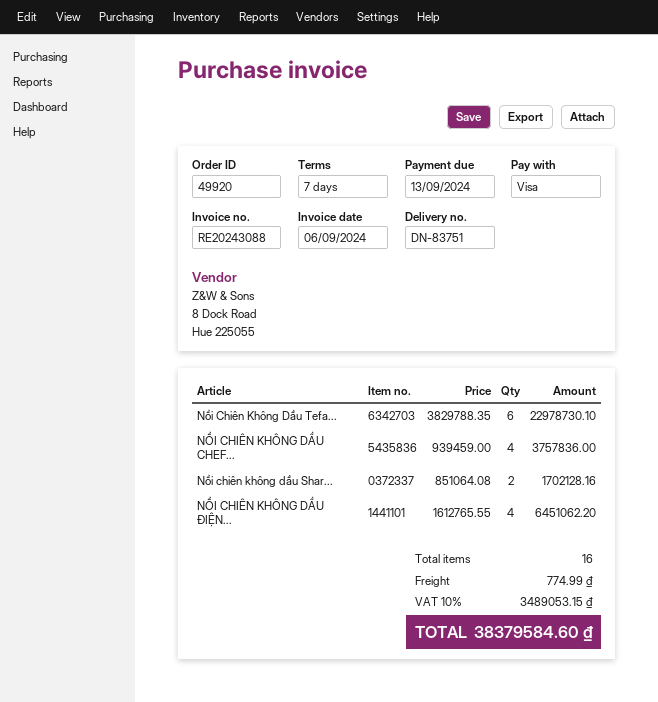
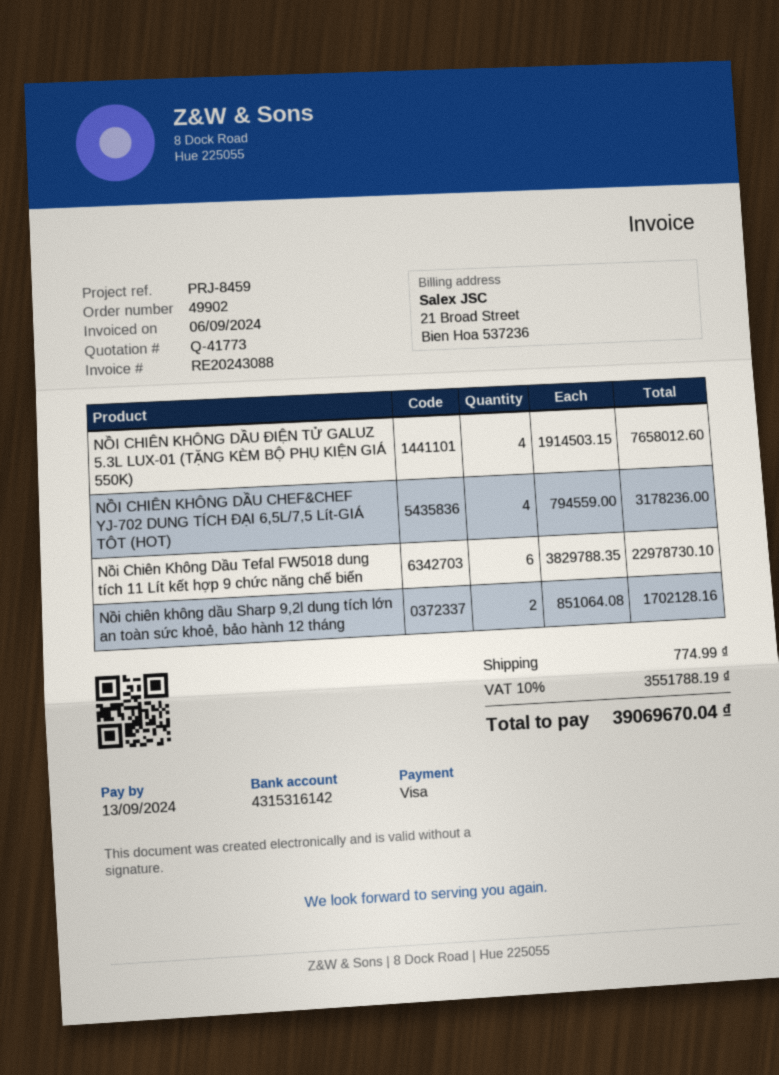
order number: 49920 -> 49902
NỒI CHIÊN KHÔNG DẦU CHEF...: 4 x 939459.00 = 3757836.00 -> 4 x 794559.00 = 3178236.00
NỒI CHIÊN KHÔNG DẦU ĐIỆN...: 4 x 1612765.55 = 6451062.20 -> 4 x 1914503.15 = 7658012.60
tax: 10% = 3489053.15 -> 10% = 3551788.19
total: 38379584.60 -> 39069670.04

